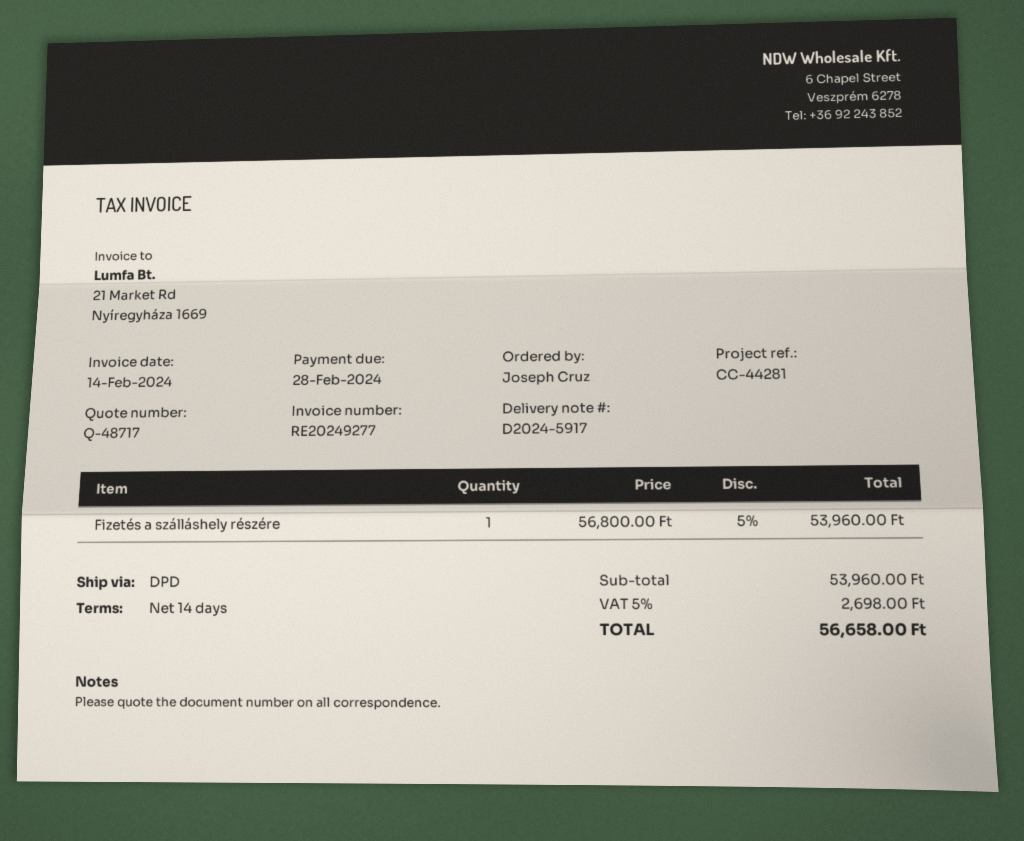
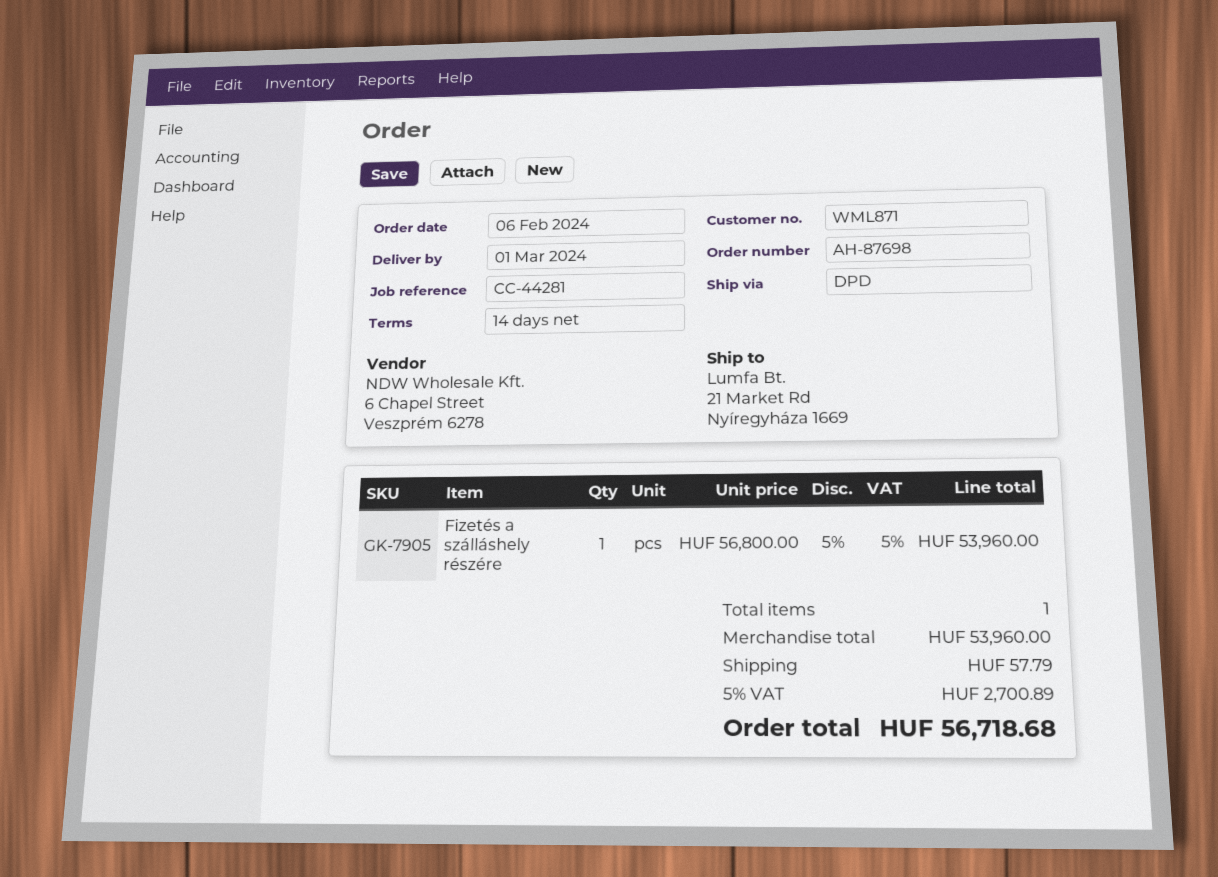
shipping: none -> 57.79
tax: 5% = 2698.00 -> 5% = 2700.89
total: 56658.00 -> 56718.68

